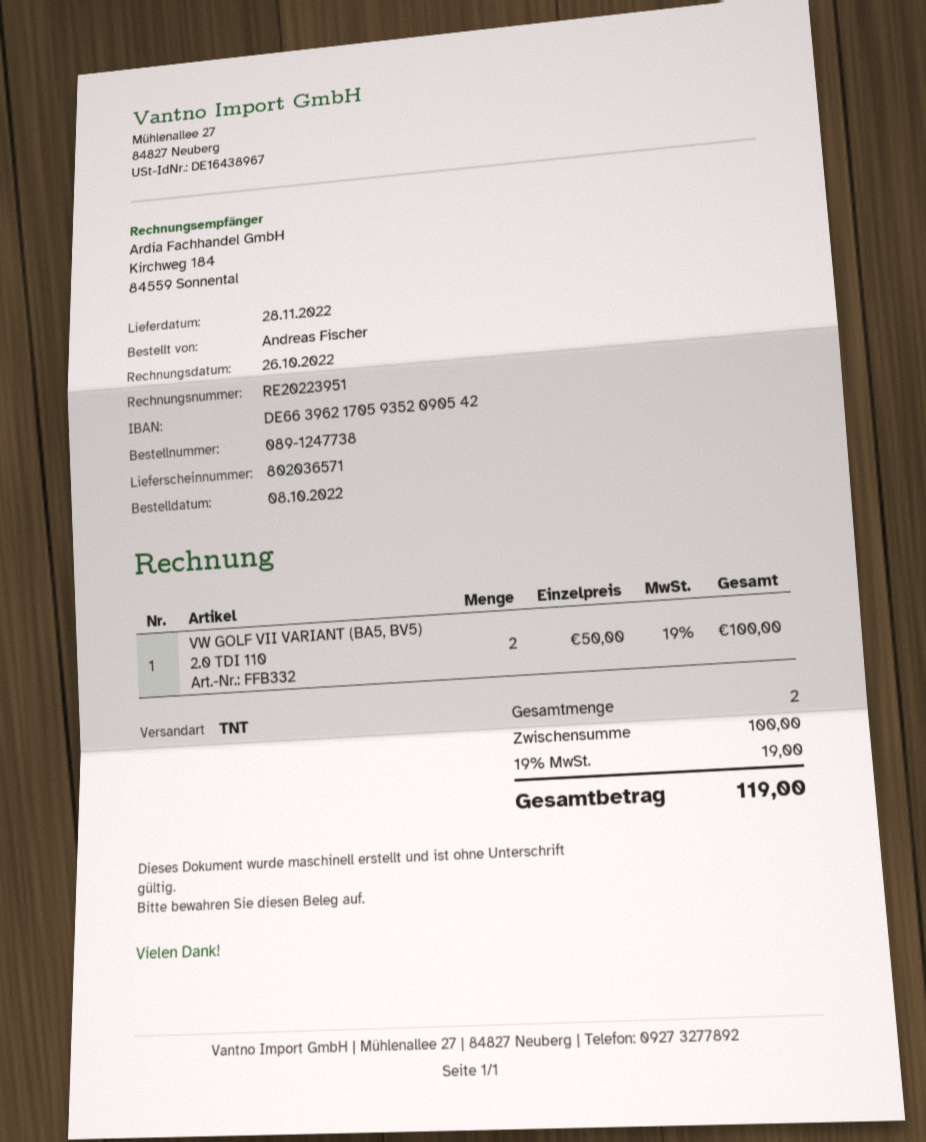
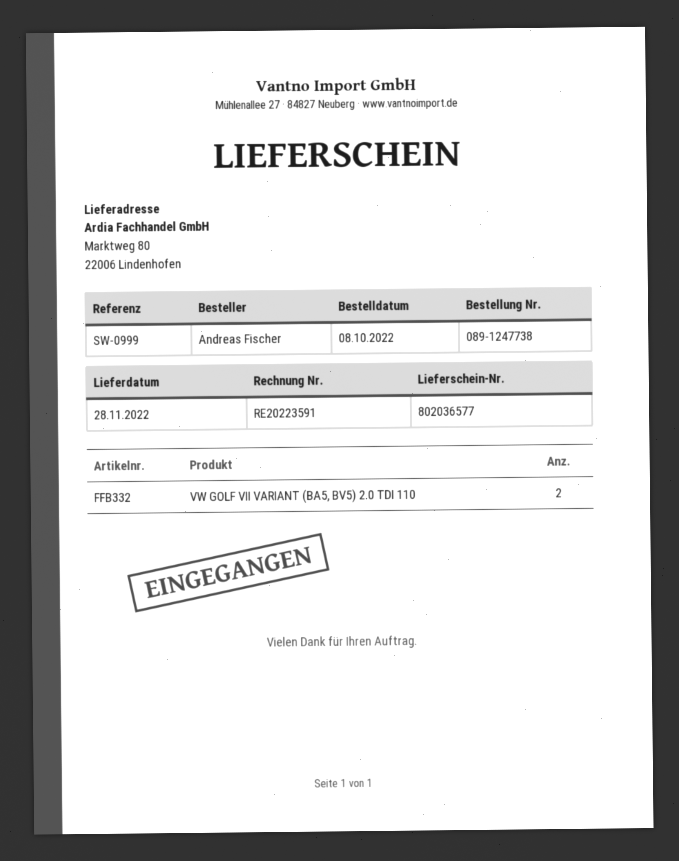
delivery note number: 802036571 -> 802036577
invoice number: RE20223951 -> RE20223591

